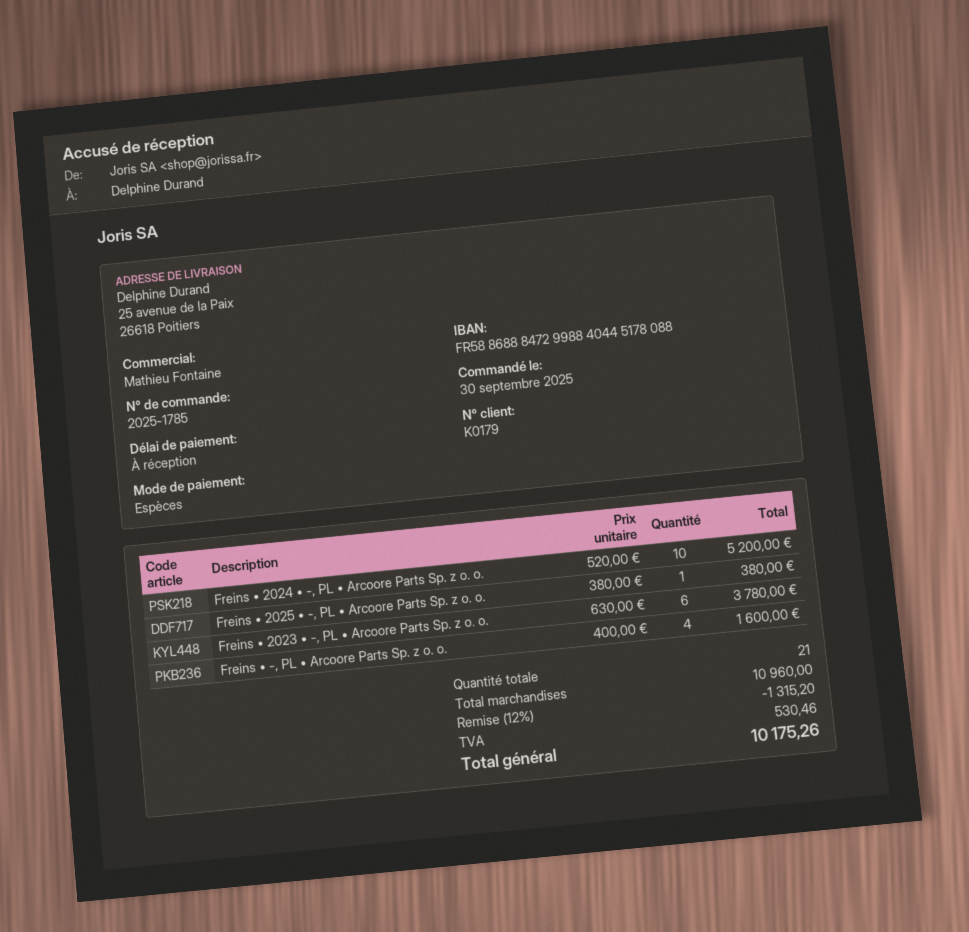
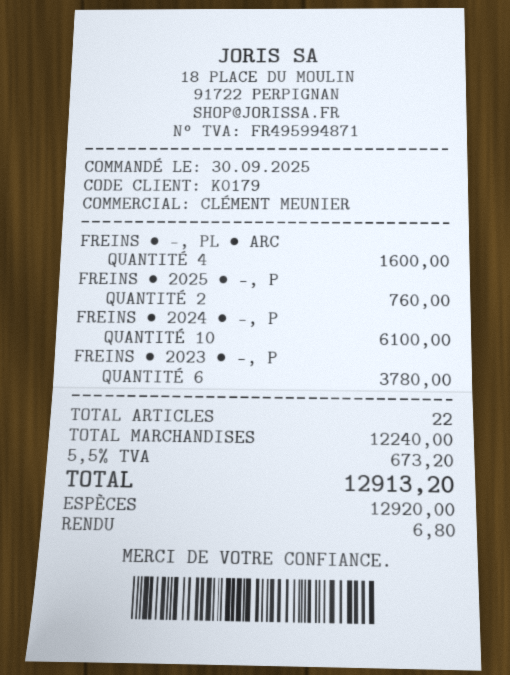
sales rep: Mathieu Fontaine -> CLÉMENT MEUNIER
Freins • 2024 • -, PL • Arcoore Parts Sp. z o. o.: 10 for 5200.00 -> 10 for 6100.00
Freins • 2025 • -, PL • Arcoore Parts Sp. z o. o.: 1 for 380.00 -> 2 for 760.00
total quantity: 21 -> 22
subtotal: 10960.00 -> 12240.00
discount: 12% = 1315.20 -> none
tax: 530.46 -> 673.20
total: 10175.26 -> 12913.20

